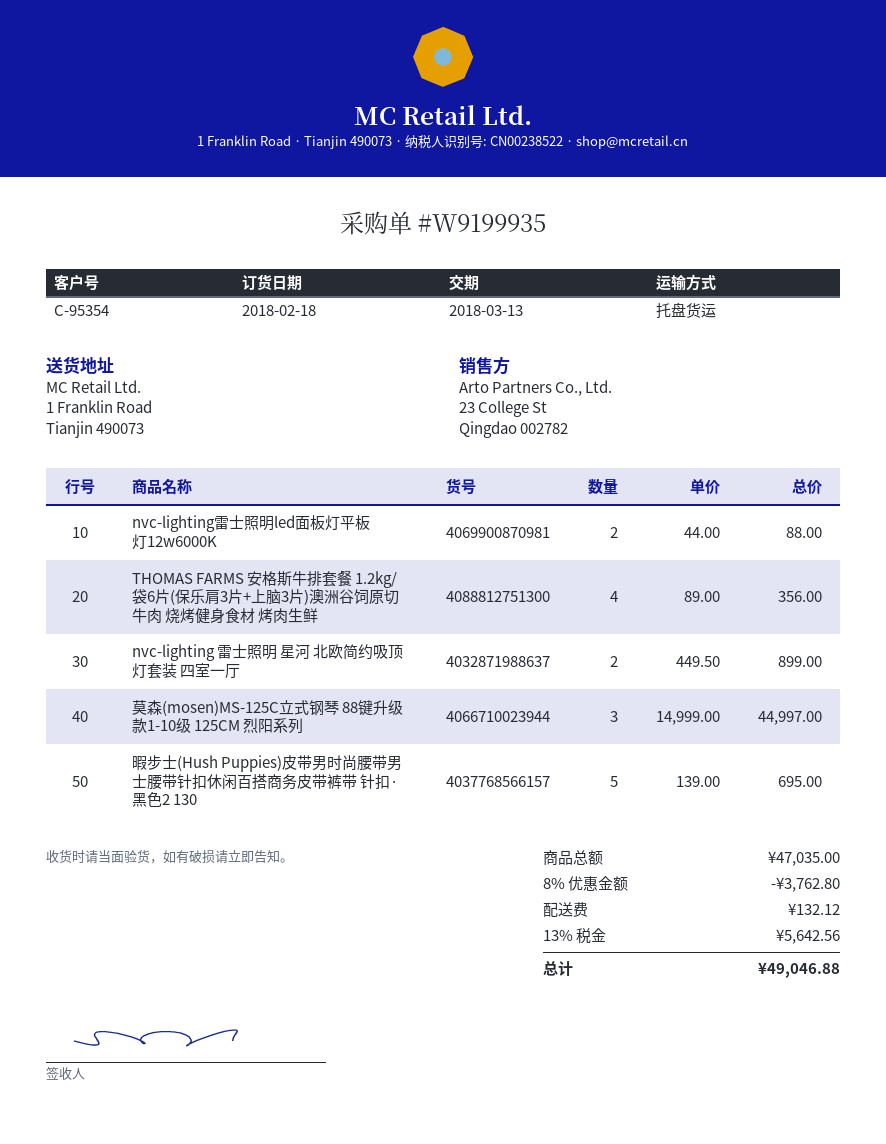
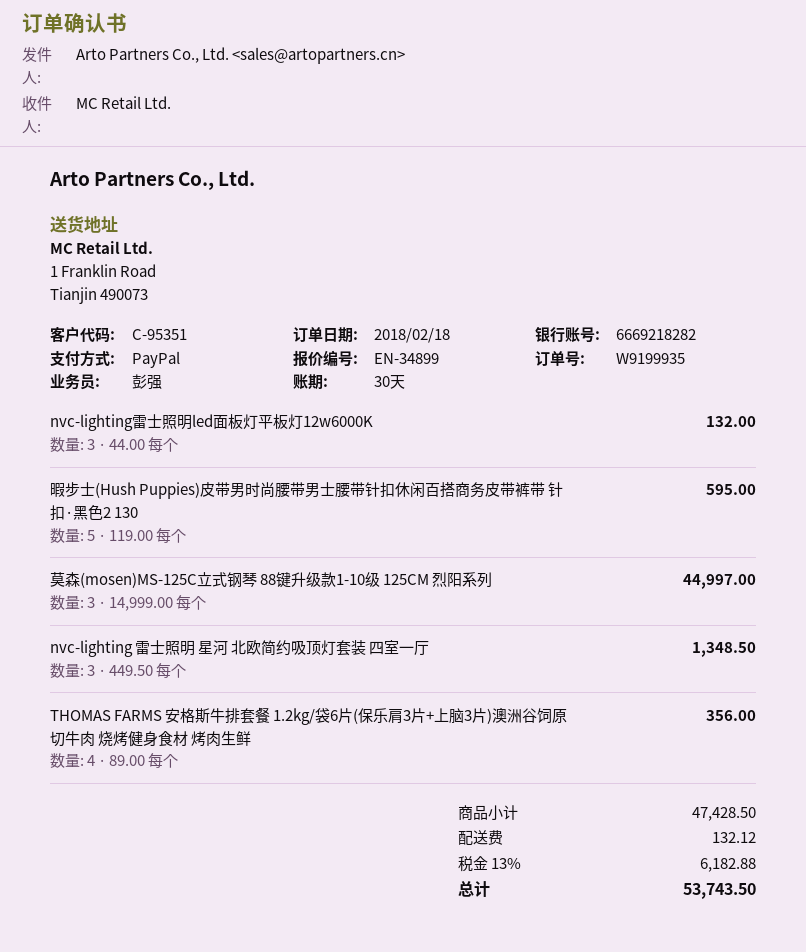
customer number: C-95354 -> C-95351
nvc-lighting雷士照明led面板灯平板灯12w6000K: 2 x 44.00 = 88.00 -> 3 x 44.00 = 132.00
nvc-lighting 雷士照明 星河 北欧简约吸顶灯套装 四室一厅: 2 x 449.50 = 899.00 -> 3 x 449.50 = 1348.50
暇步士(Hush Puppies)皮带男时尚腰带男士腰带针扣休闲百搭商务皮带裤带 针扣·黑色2 130: 5 x 139.00 = 695.00 -> 5 x 119.00 = 595.00
subtotal: 47035.00 -> 47428.50
discount: 8% = 3762.80 -> none
tax: 13% = 5642.56 -> 13% = 6182.88
total: 49046.88 -> 53743.50

